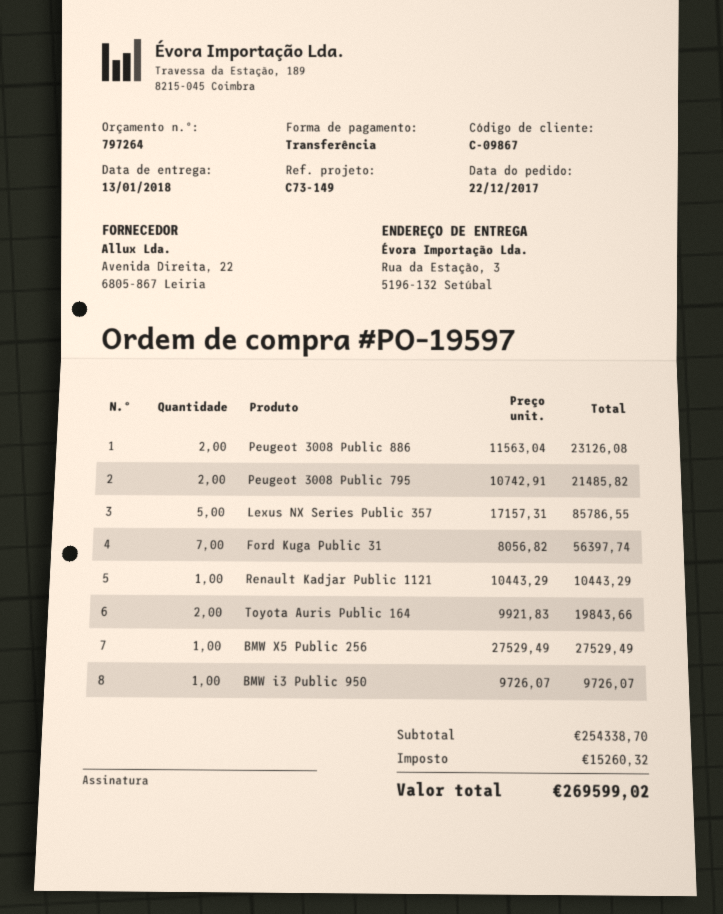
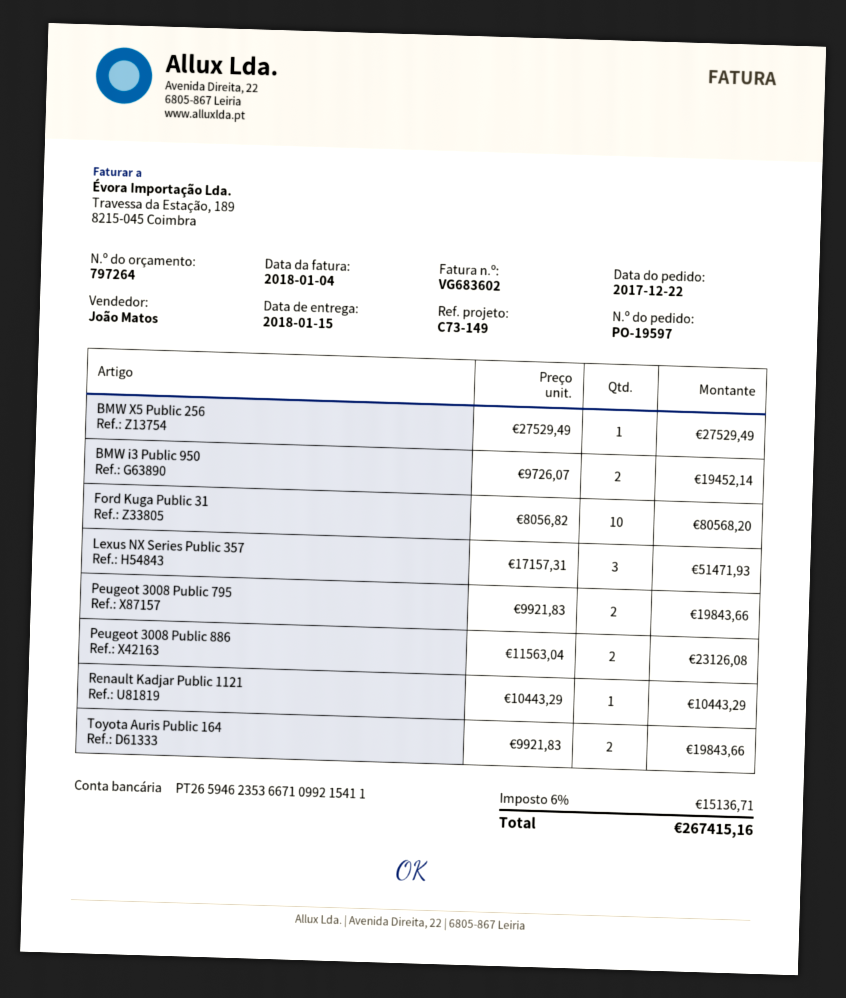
delivery date: 2018-01-13 -> 2018-01-15
Peugeot 3008 Public 795: 2 x 10742.91 = 21485.82 -> 2 x 9921.83 = 19843.66
Lexus NX Series Public 357: 5 x 17157.31 = 85786.55 -> 3 x 17157.31 = 51471.93
Ford Kuga Public 31: 7 x 8056.82 = 56397.74 -> 10 x 8056.82 = 80568.20
BMW i3 Public 950: 1 x 9726.07 = 9726.07 -> 2 x 9726.07 = 19452.14
tax: 15260.32 -> 15136.71
total: 269599.02 -> 267415.16

